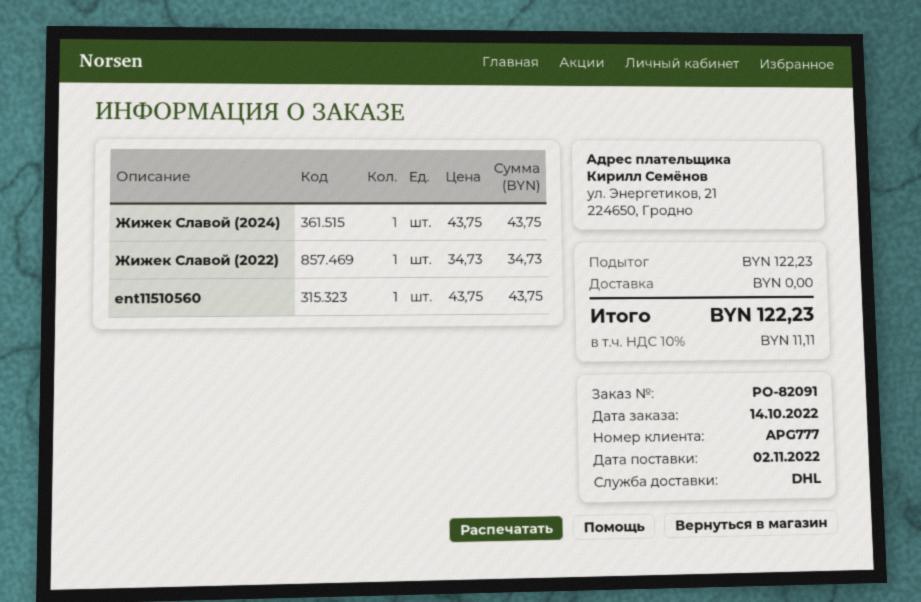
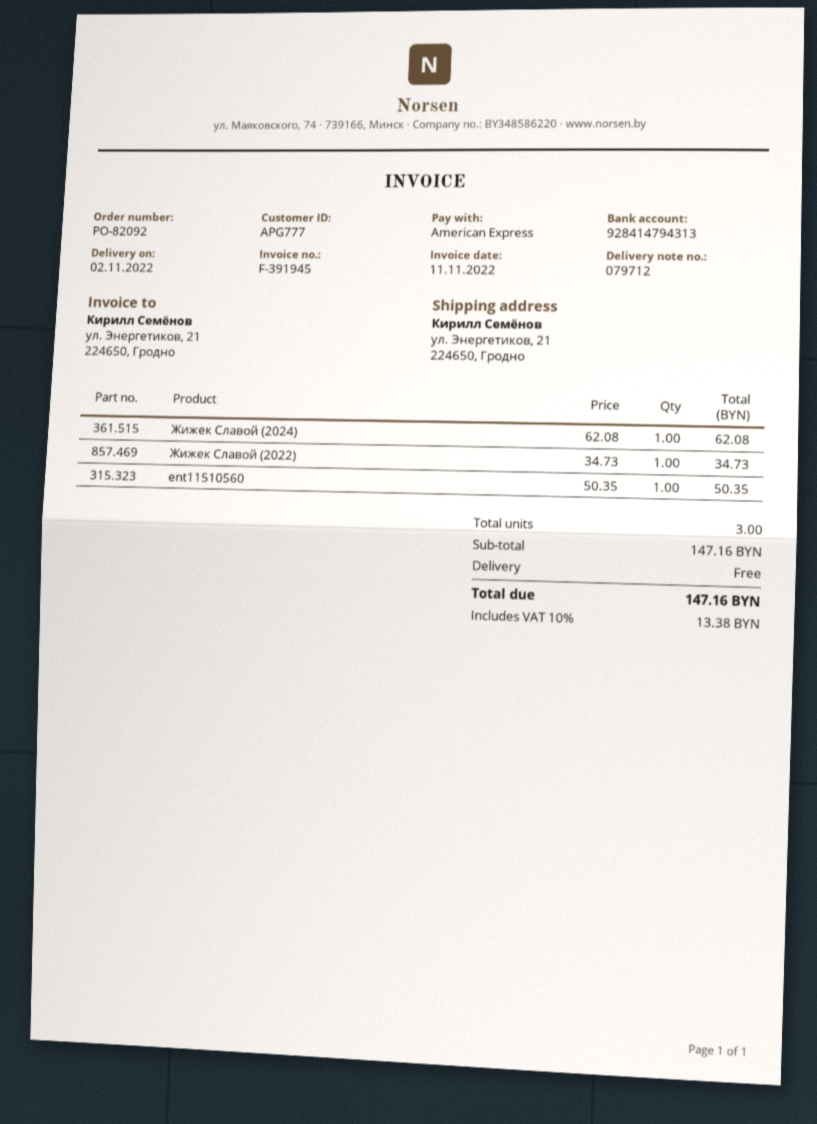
order number: PO-82091 -> PO-82092
Жижек Славой (2024): 1 x 43.75 = 43.75 -> 1 x 62.08 = 62.08
ent11510560: 1 x 43.75 = 43.75 -> 1 x 50.35 = 50.35
subtotal: 122.23 -> 147.16
tax: 10% = 11.11 -> 10% = 13.38
total: 122.23 -> 147.16

